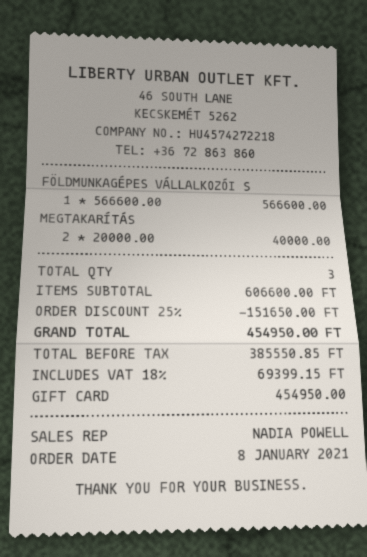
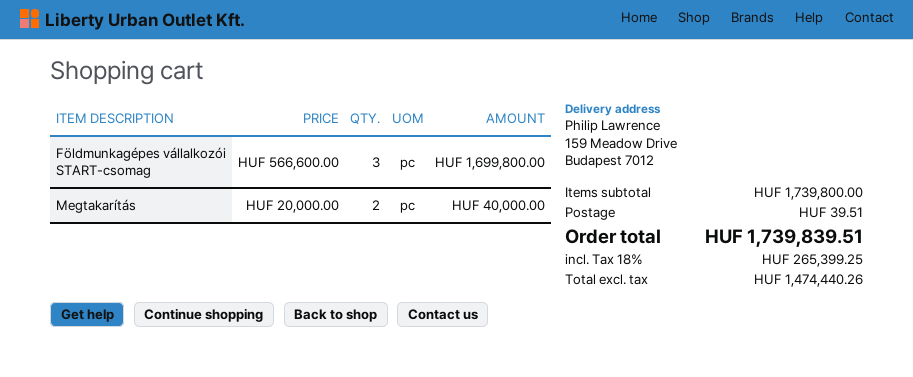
FÖLDMUNKAGÉPES VÁLLALKOZÓI S: 1 x 566600.00 = 566600.00 -> 3 x 566600.00 = 1699800.00
subtotal: 606600.00 -> 1739800.00
discount: 25% = 151650.00 -> none
shipping: none -> 39.51
net: 385550.85 -> 1474440.26
tax: 18% = 69399.15 -> 18% = 265399.25
total: 454950.00 -> 1739839.51

